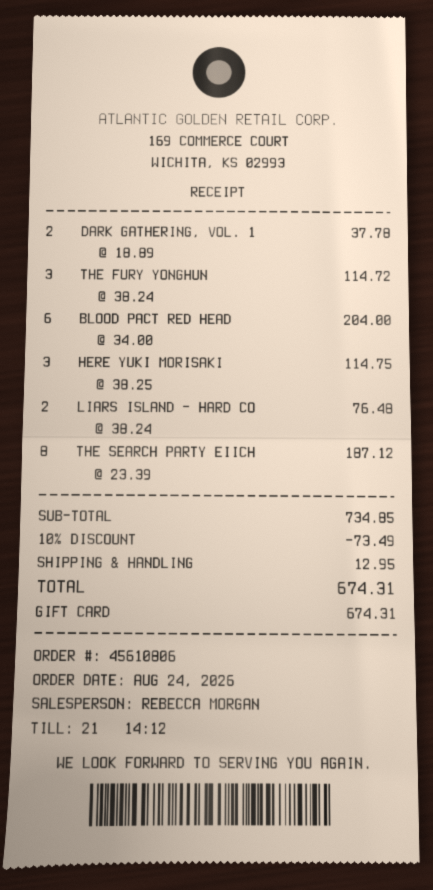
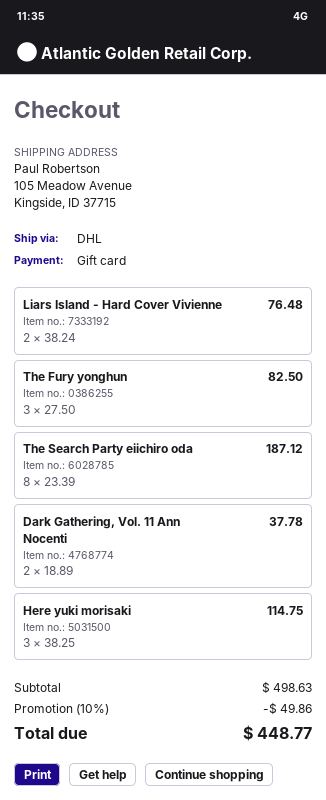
THE FURY YONGHUN: 3 x 38.24 = 114.72 -> 3 x 27.50 = 82.50
BLOOD PACT RED HEAD: 6 x 34.00 = 204.00 -> none
subtotal: 734.85 -> 498.63
discount: 10% = 73.49 -> 10% = 49.86
shipping: 12.95 -> none
total: 674.31 -> 448.77

